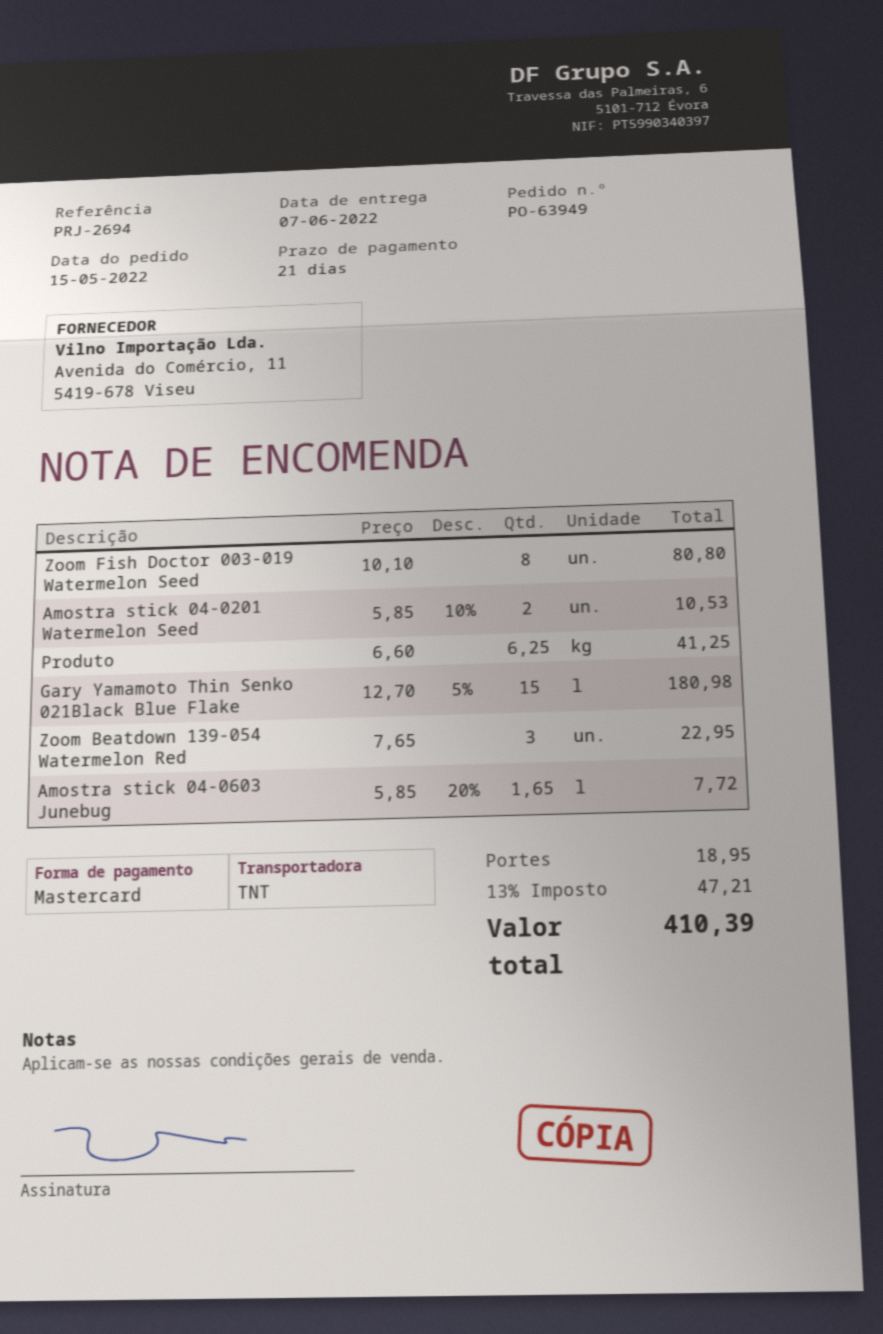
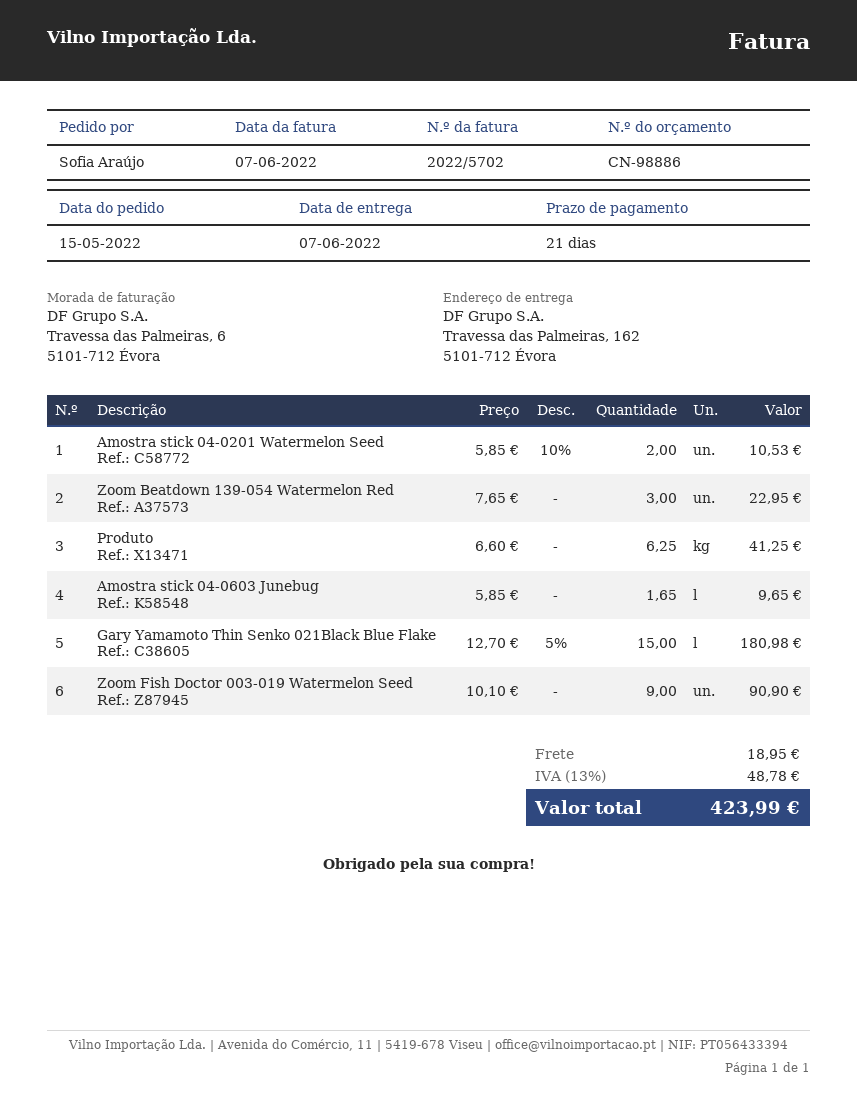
Zoom Fish Doctor 003-019 Watermelon Seed: 8 x 10.10 = 80.80 -> 9 x 10.10 = 90.90
Amostra stick 04-0603 Junebug: 1.65 x 5.85 - 20% = 7.72 -> 1.65 x 5.85 = 9.65
tax: 13% = 47.21 -> 13% = 48.78
total: 410.39 -> 423.99

